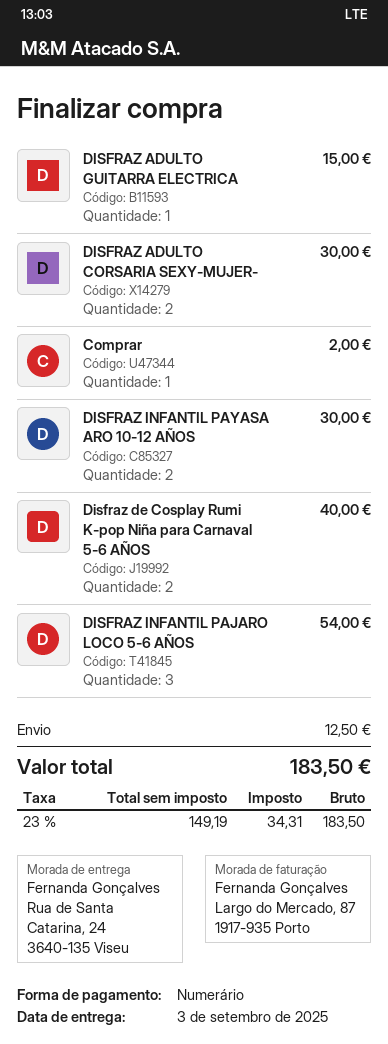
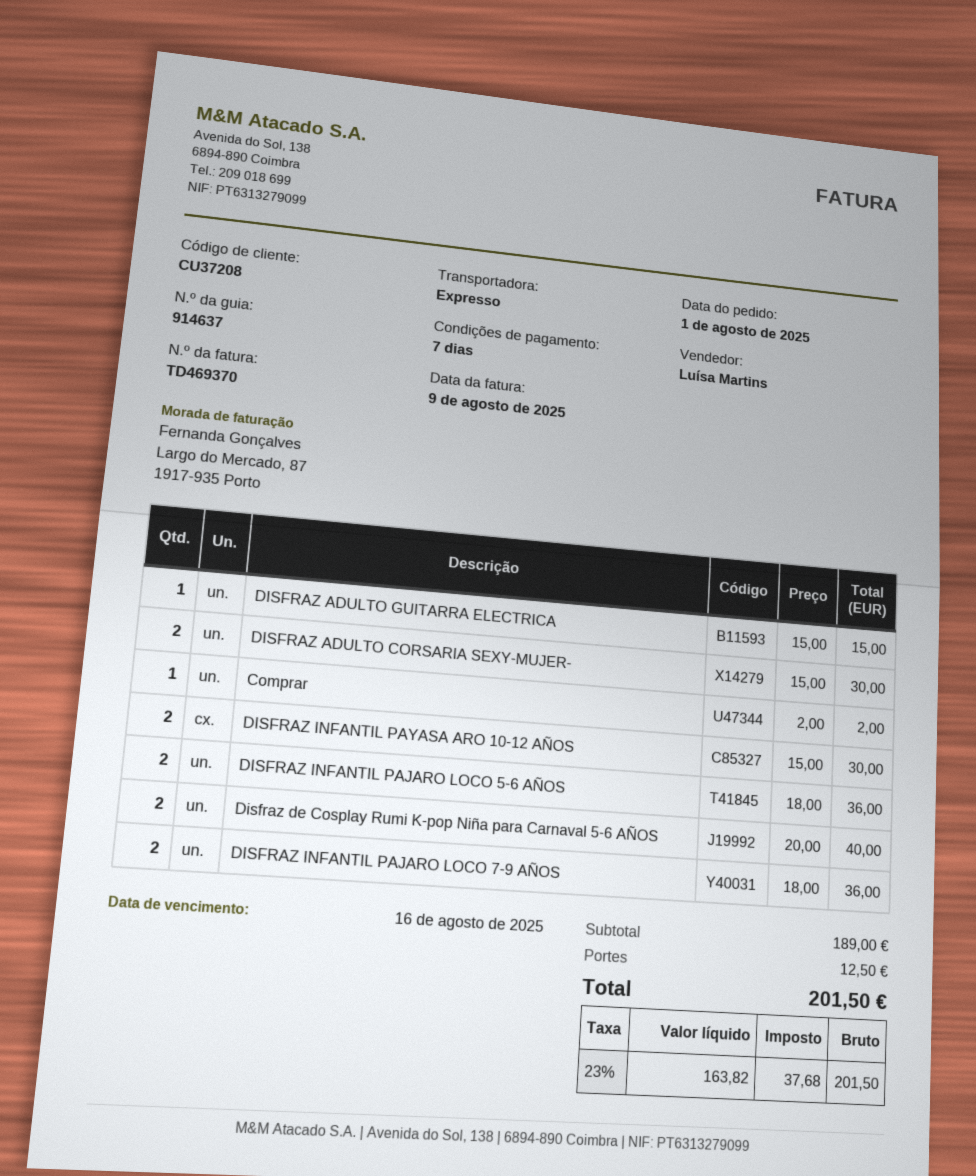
DISFRAZ INFANTIL PAJARO LOCO 5-6 AÑOS: 3 for 54.00 -> 2 for 36.00
DISFRAZ INFANTIL PAJARO LOCO 7-9 AÑOS: none -> 2 for 36.00
net: 149.19 -> 163.82
tax: 23% = 34.31 -> 23% = 37.68
total: 183.50 -> 201.50

